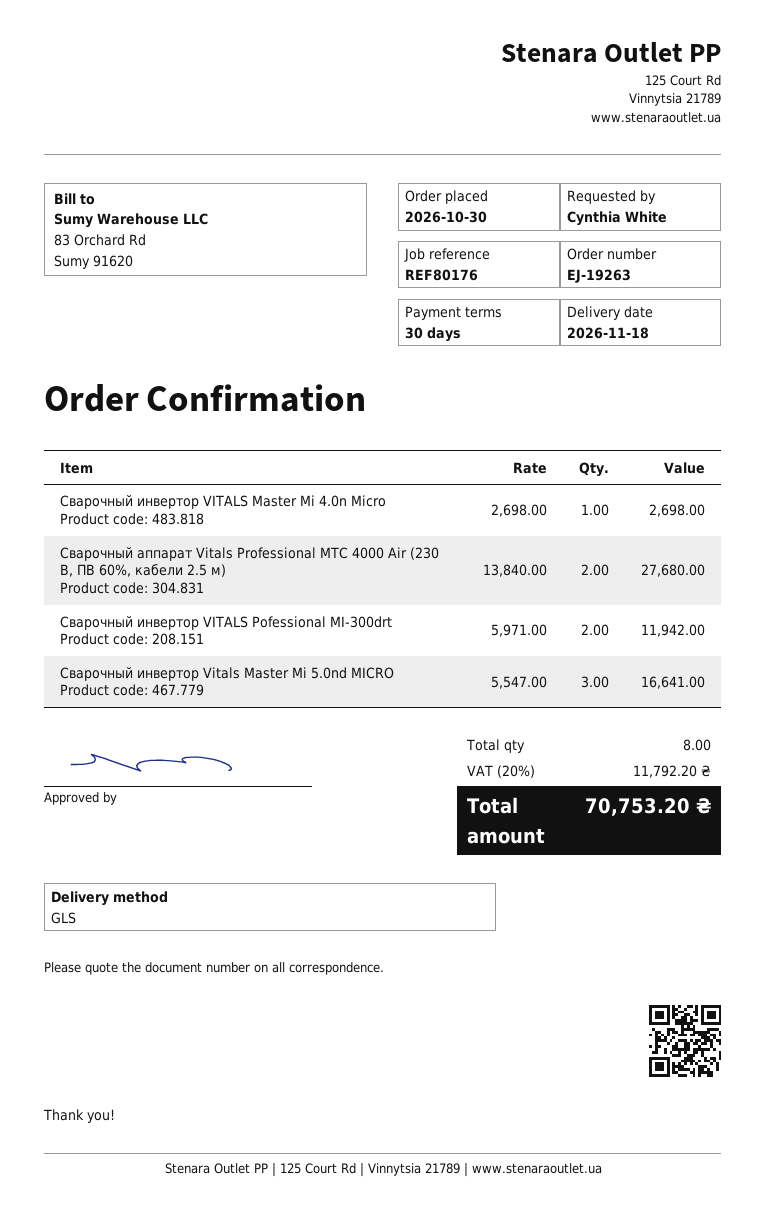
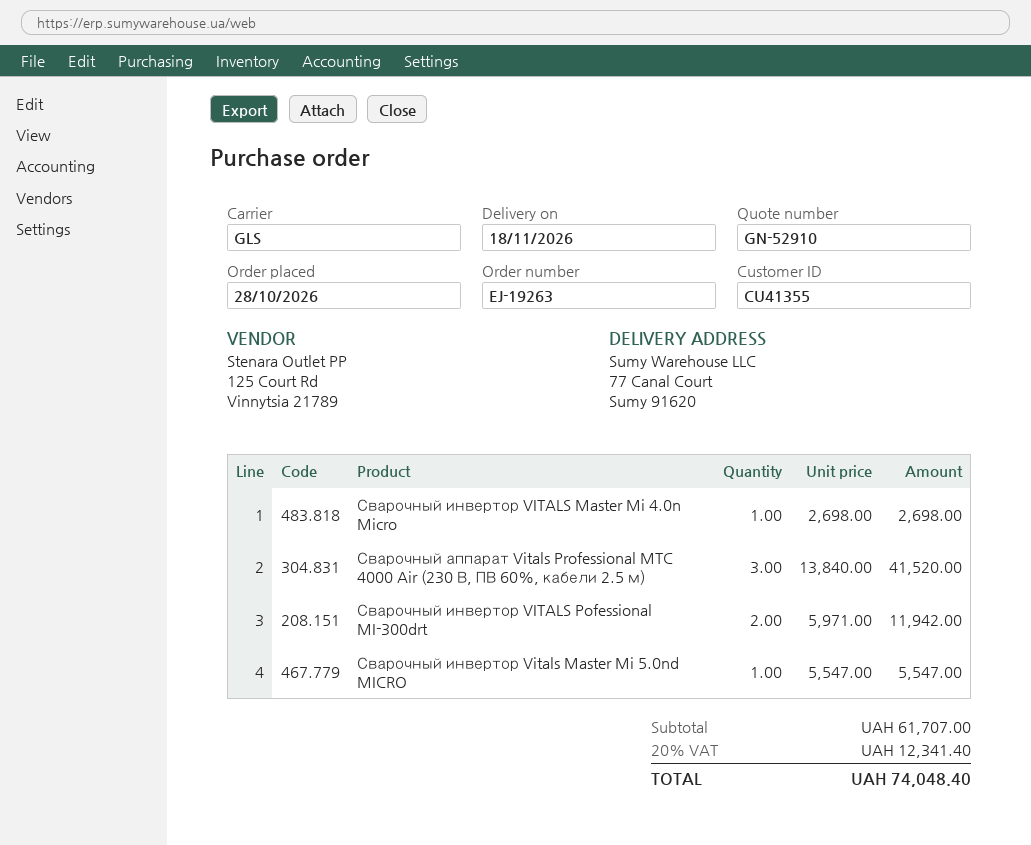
order date: 2026-10-30 -> 2026-10-28
Сварочный аппарат Vitals Professional MTC 4000 Air (230 В, ПВ 60%, кабели 2.5 м): 2 x 13840.00 = 27680.00 -> 3 x 13840.00 = 41520.00
Сварочный инвертор Vitals Master Mi 5.0nd MICRO: 3 x 5547.00 = 16641.00 -> 1 x 5547.00 = 5547.00
tax: 20% = 11792.20 -> 20% = 12341.40
total: 70753.20 -> 74048.40

